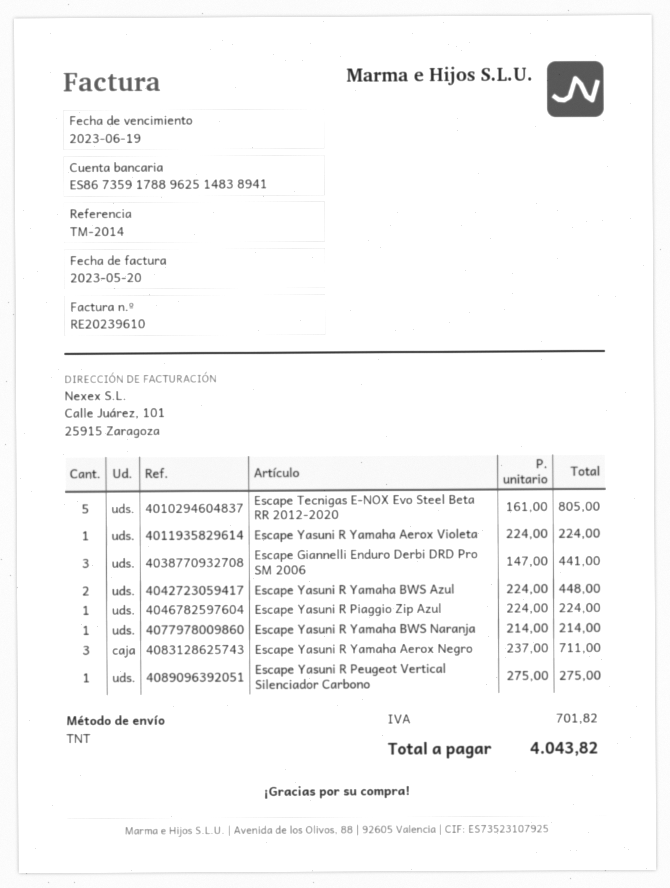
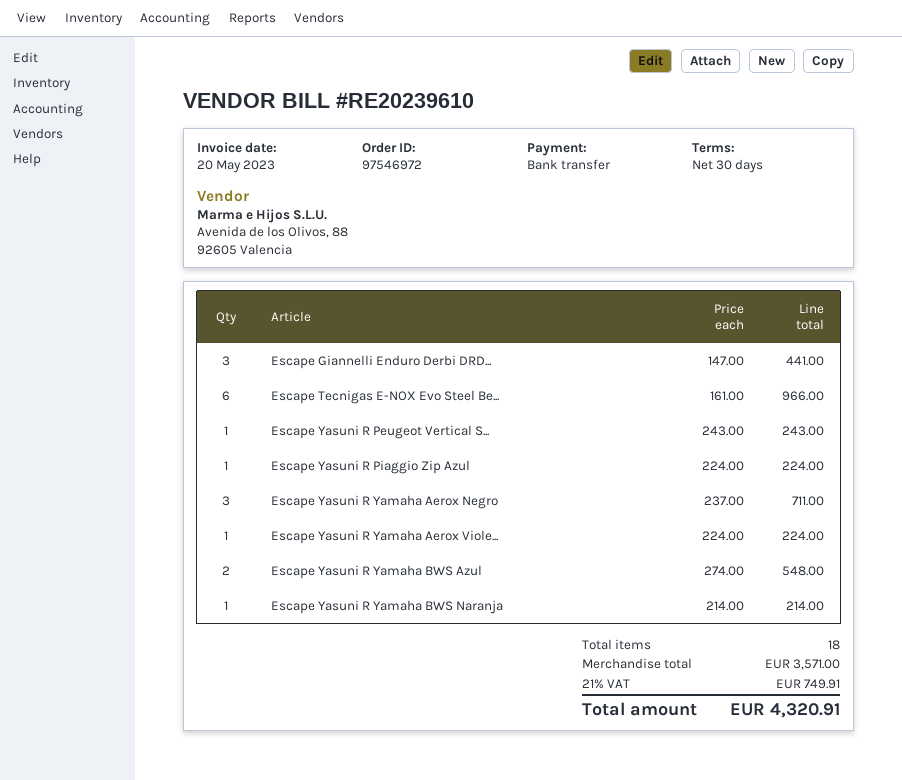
Escape Tecnigas E-NOX Evo Steel Beta RR 2012-2020: 5 x 161.00 = 805.00 -> 6 x 161.00 = 966.00
Escape Yasuni R Yamaha BWS Azul: 2 x 224.00 = 448.00 -> 2 x 274.00 = 548.00
Escape Yasuni R Peugeot Vertical Silenciador Carbono: 1 x 275.00 = 275.00 -> 1 x 243.00 = 243.00
tax: 701.82 -> 749.91
total: 4043.82 -> 4320.91

